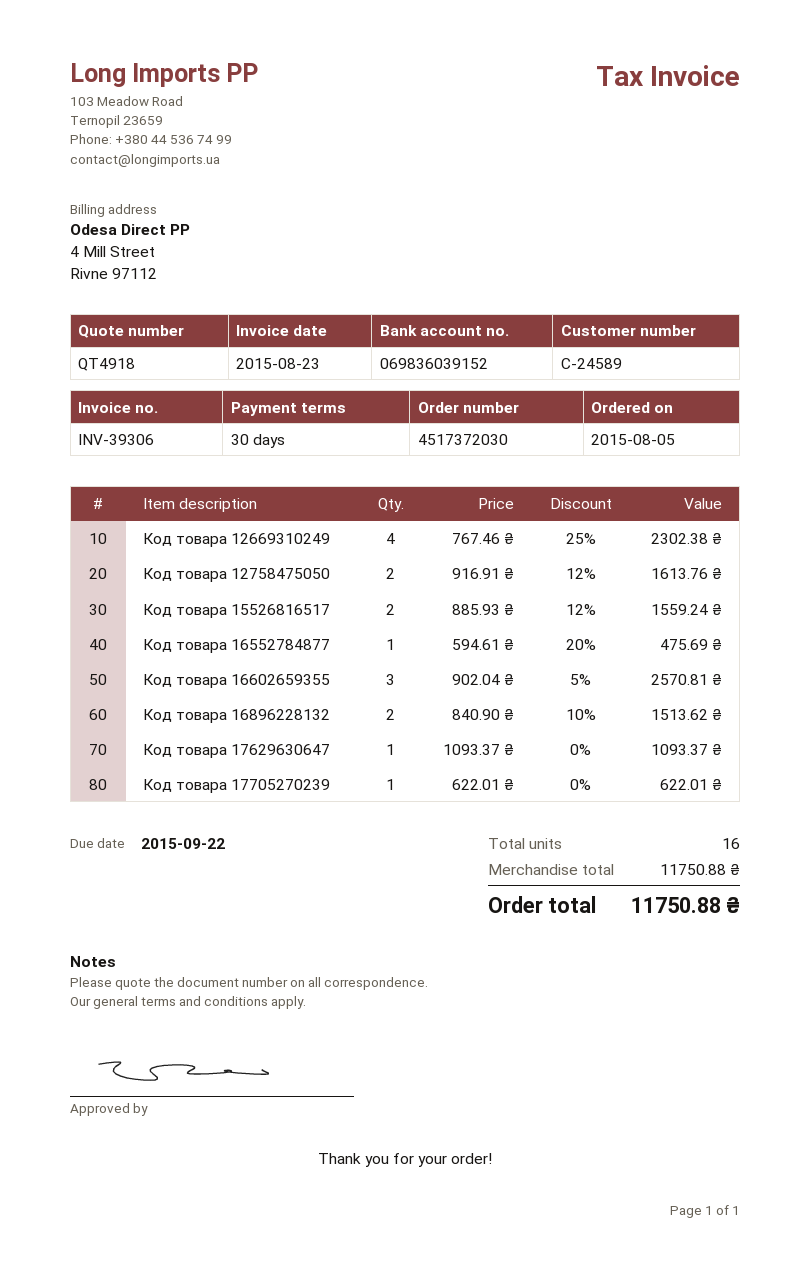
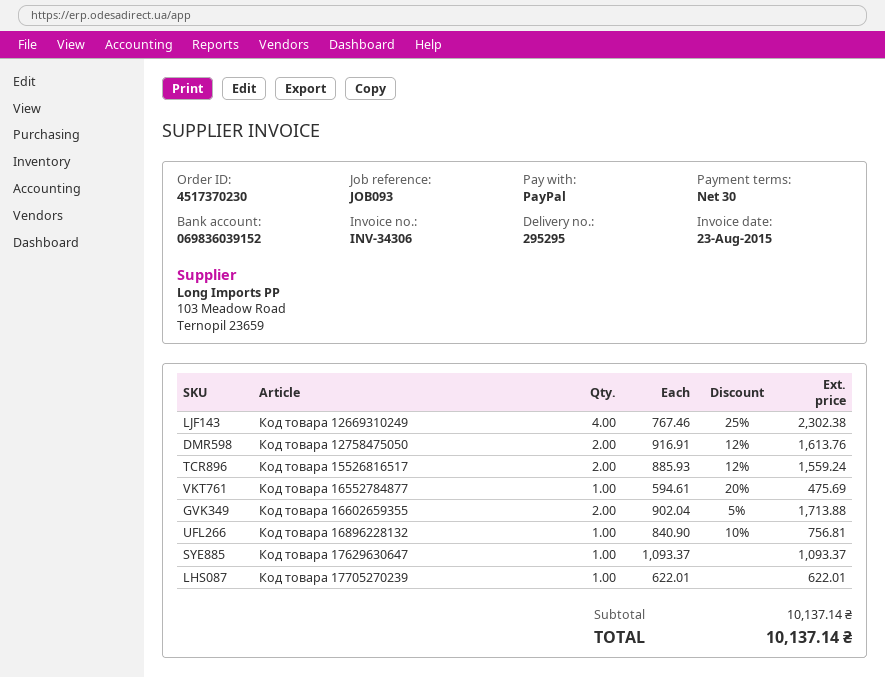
order number: 4517372030 -> 4517370230
invoice number: INV-39306 -> INV-34306
Код товара 16602659355: 3 x 902.04 - 5% = 2570.81 -> 2 x 902.04 - 5% = 1713.88
Код товара 16896228132: 2 x 840.90 - 10% = 1513.62 -> 1 x 840.90 - 10% = 756.81
subtotal: 11750.88 -> 10137.14
total: 11750.88 -> 10137.14

